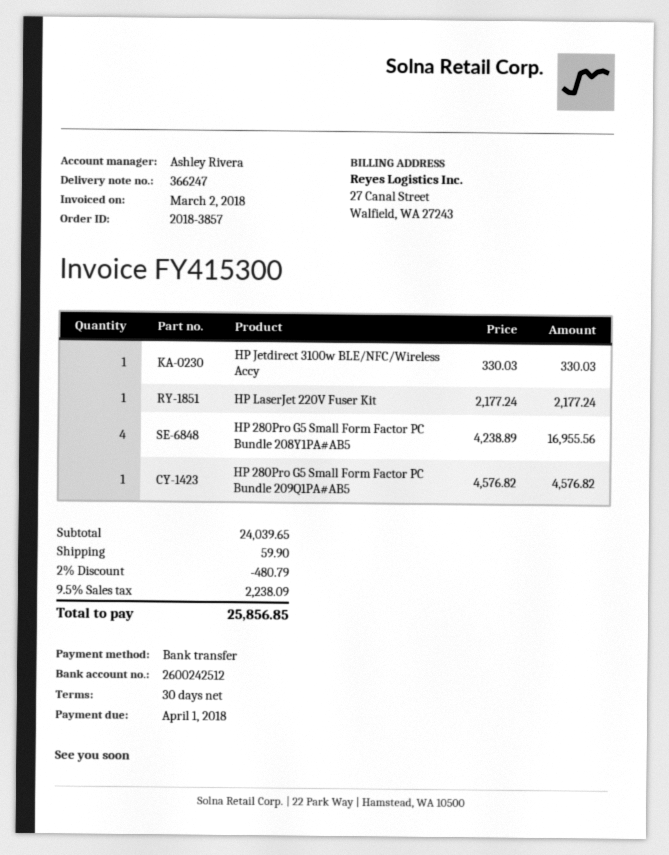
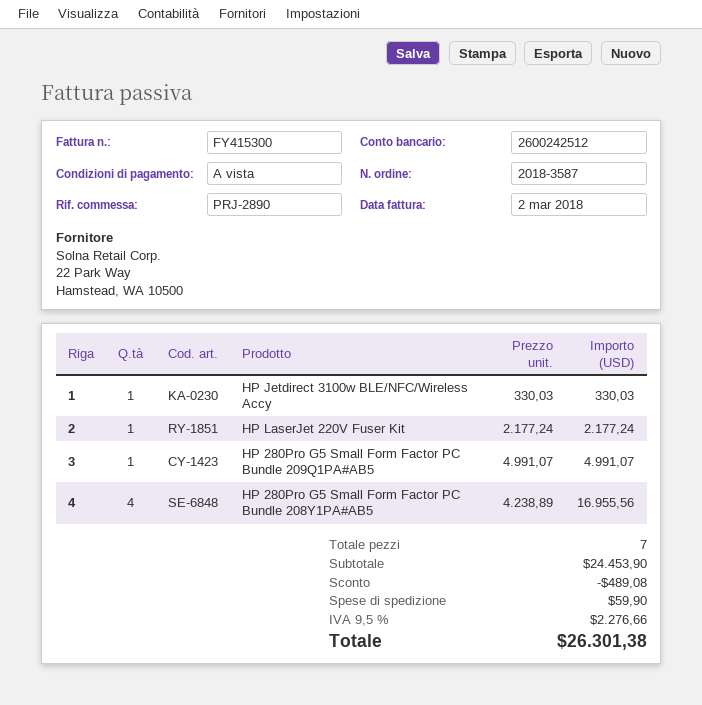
order number: 2018-3857 -> 2018-3587
payment terms: 30 days -> on receipt
HP 280Pro G5 Small Form Factor PC Bundle 209Q1PA#AB5: 1 x 4576.82 = 4576.82 -> 1 x 4991.07 = 4991.07
subtotal: 24039.65 -> 24453.90
discount: 480.79 -> 489.08
tax: 9.5% = 2238.09 -> 9.5% = 2276.66
total: 25856.85 -> 26301.38

